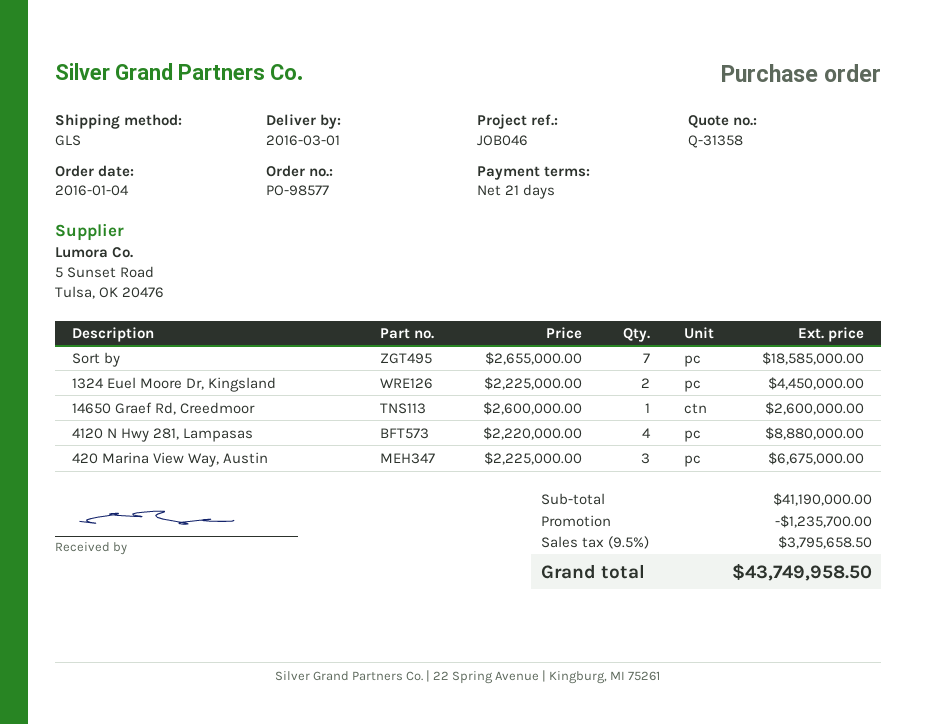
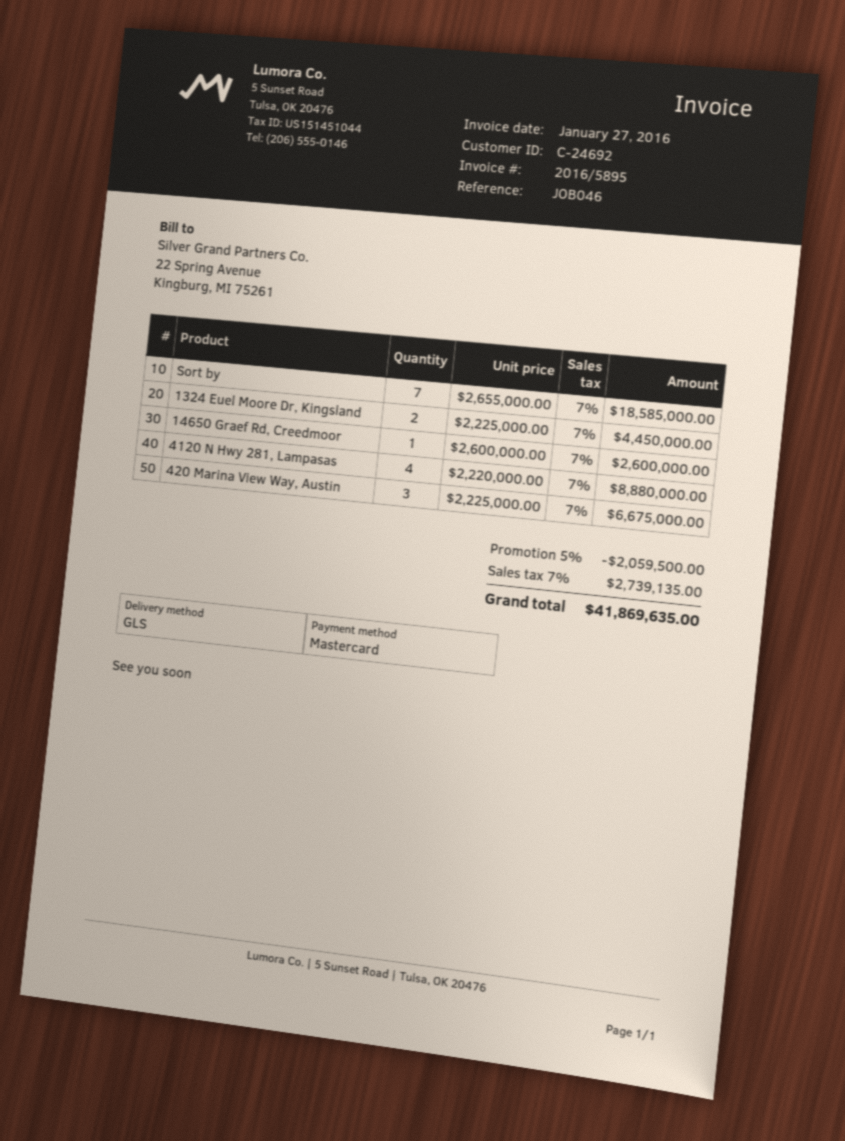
discount: 1235700.00 -> 2059500.00
tax: 9.5% = 3795658.50 -> 7% = 2739135.00
total: 43749958.50 -> 41869635.00

